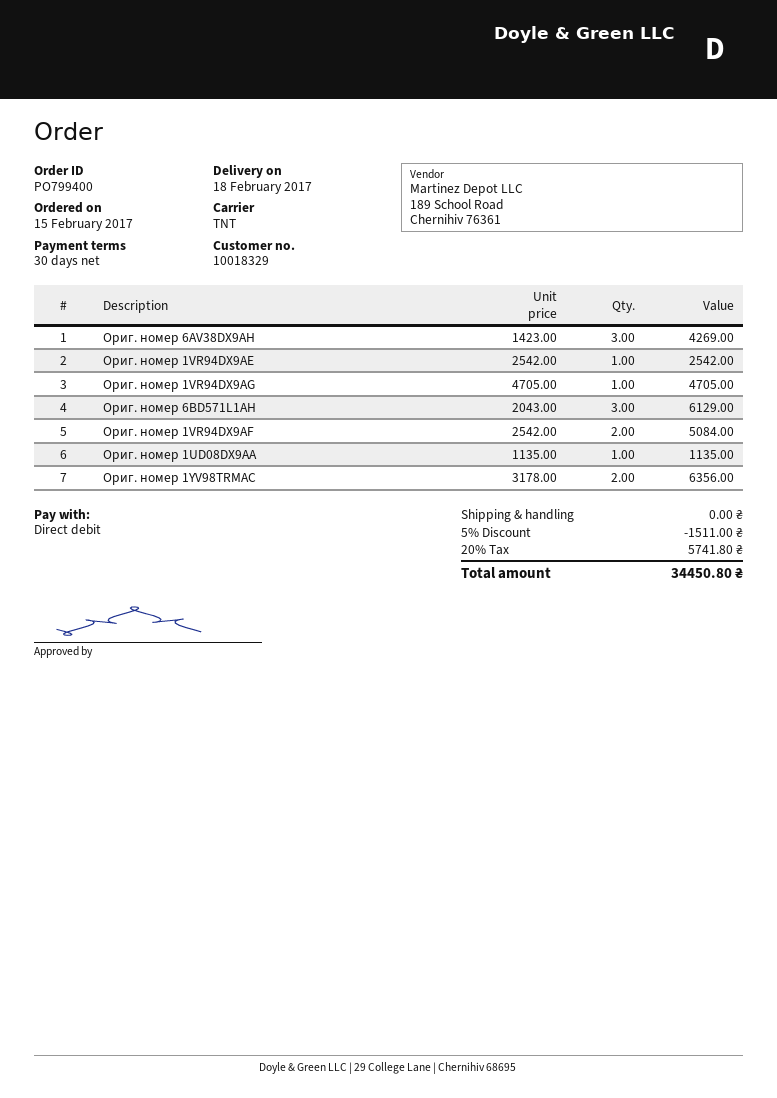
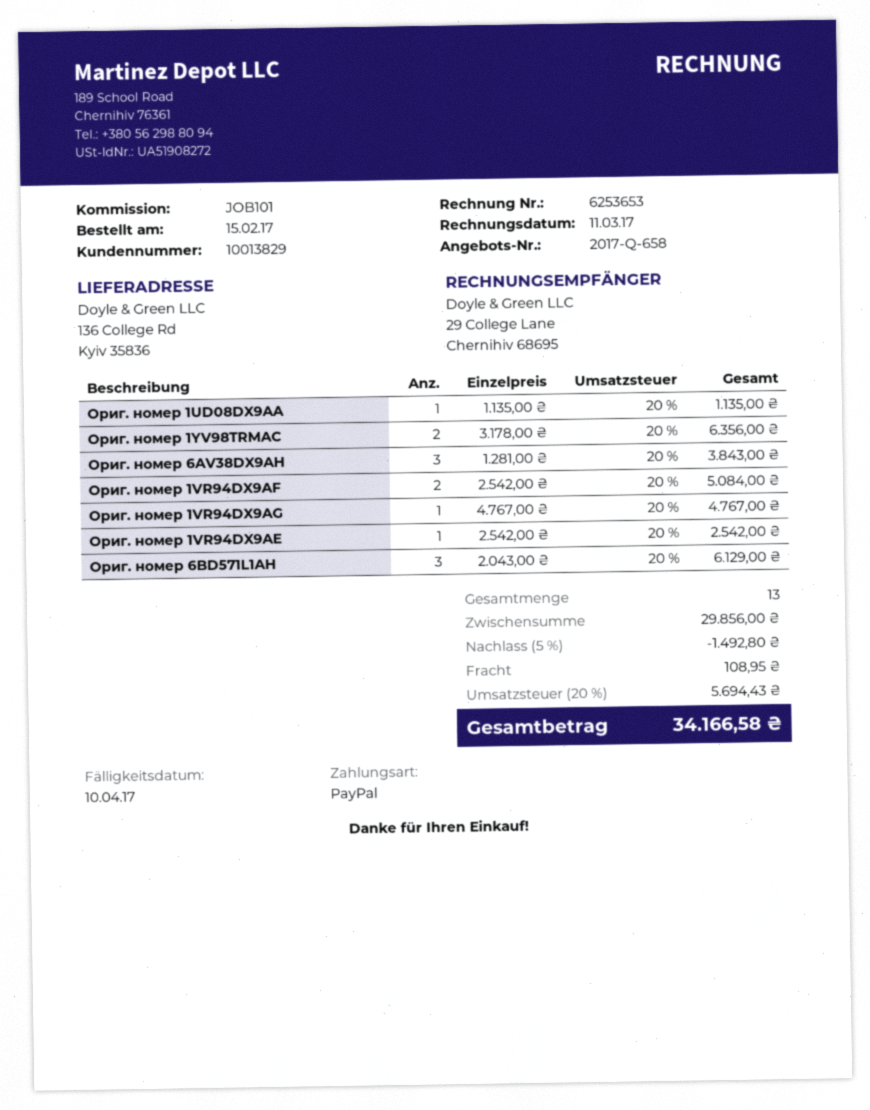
customer number: 10018329 -> 10013829
payment method: direct debit -> PayPal
Ориг. номер 6AV38DX9AH: 3 x 1423.00 = 4269.00 -> 3 x 1281.00 = 3843.00
Ориг. номер 1VR94DX9AG: 1 x 4705.00 = 4705.00 -> 1 x 4767.00 = 4767.00
discount: 5% = 1511.00 -> 5% = 1492.80
shipping: 0.00 -> 108.95
tax: 20% = 5741.80 -> 20% = 5694.43
total: 34450.80 -> 34166.58

